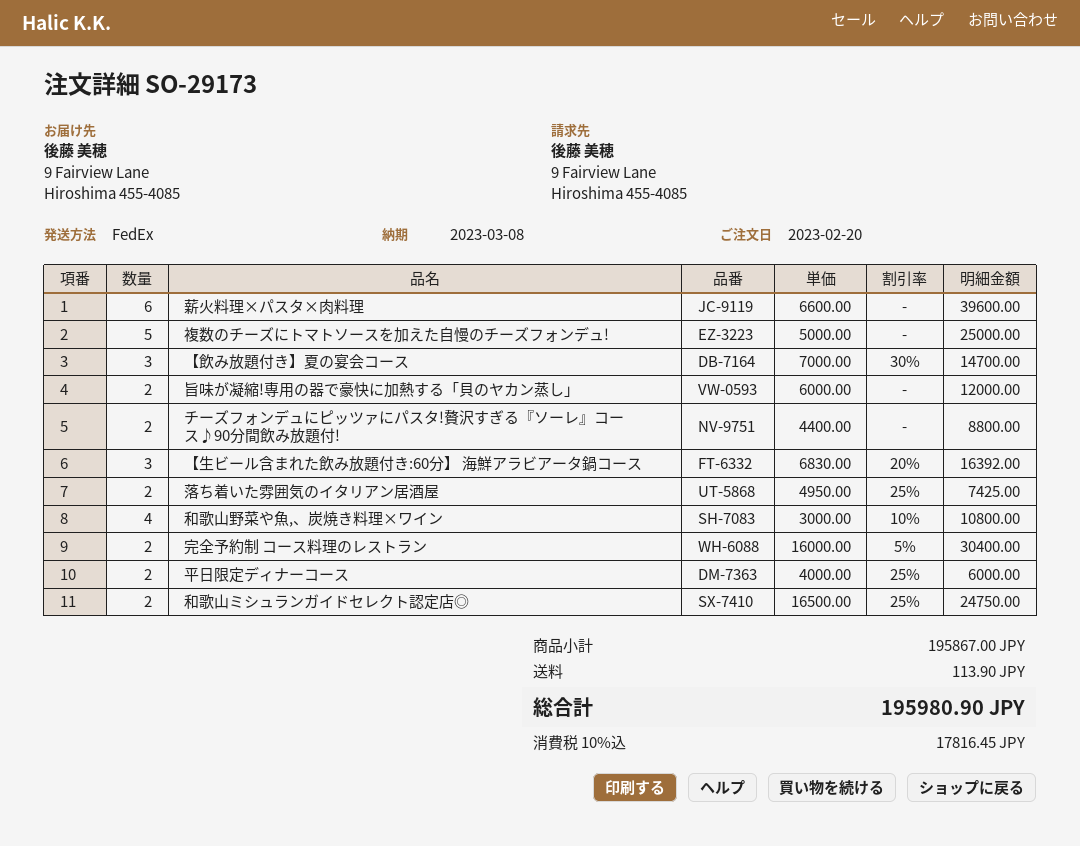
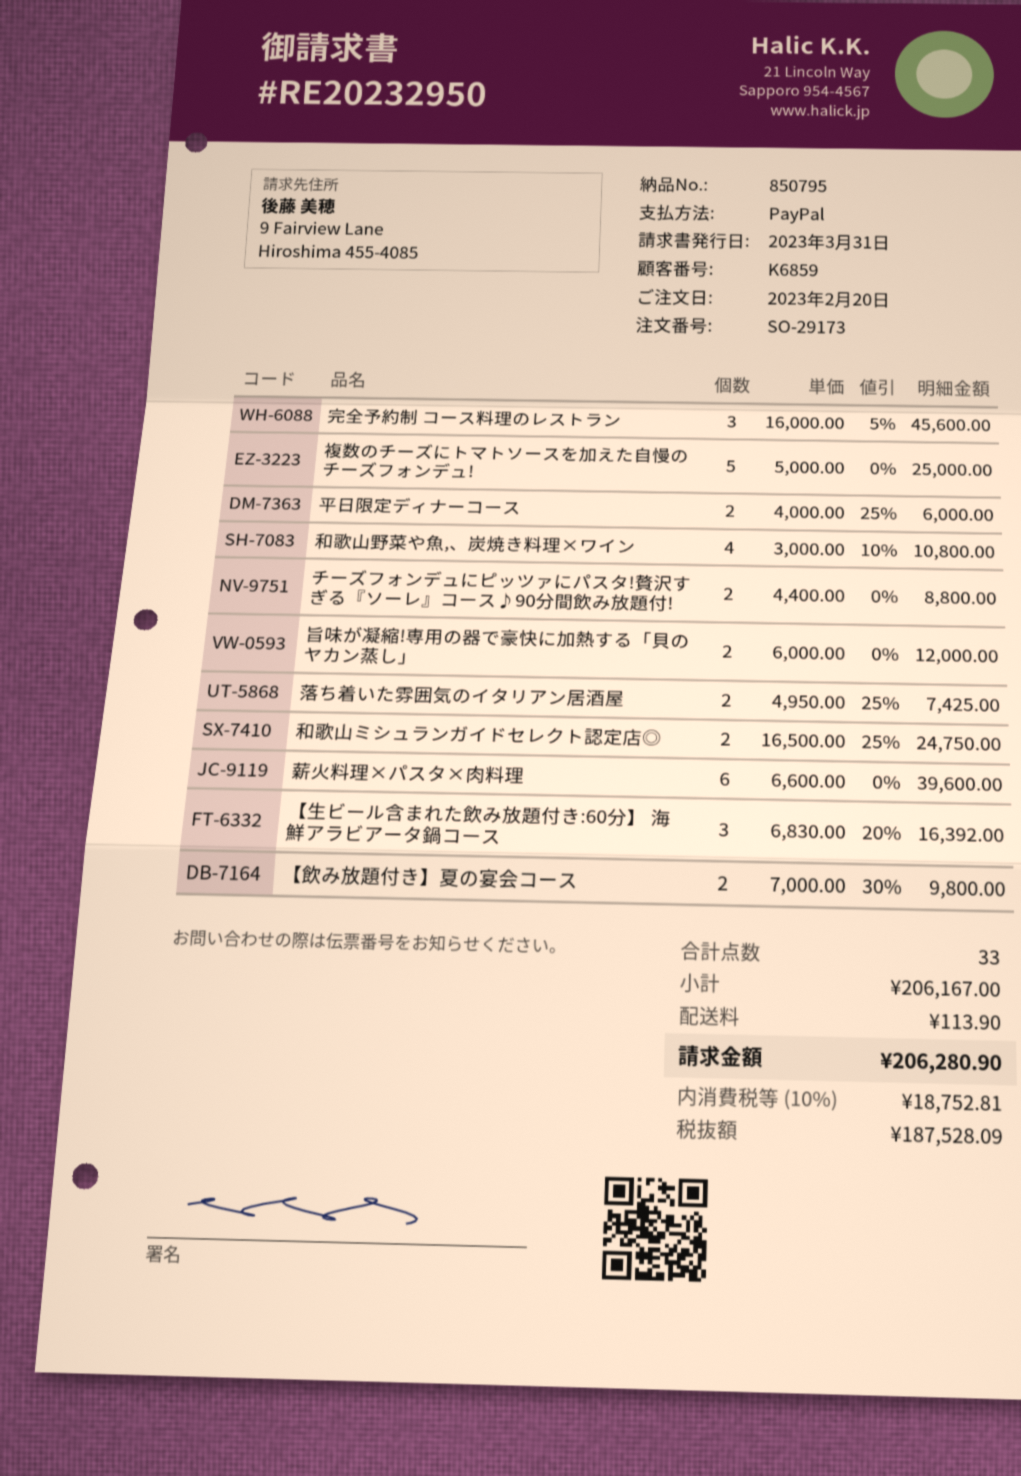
【飲み放題付き】夏の宴会コース: 3 x 7000.00 - 30% = 14700.00 -> 2 x 7000.00 - 30% = 9800.00
完全予約制 コース料理のレストラン: 2 x 16000.00 - 5% = 30400.00 -> 3 x 16000.00 - 5% = 45600.00
subtotal: 195867.00 -> 206167.00
tax: 10% = 17816.45 -> 10% = 18752.81
total: 195980.90 -> 206280.90

